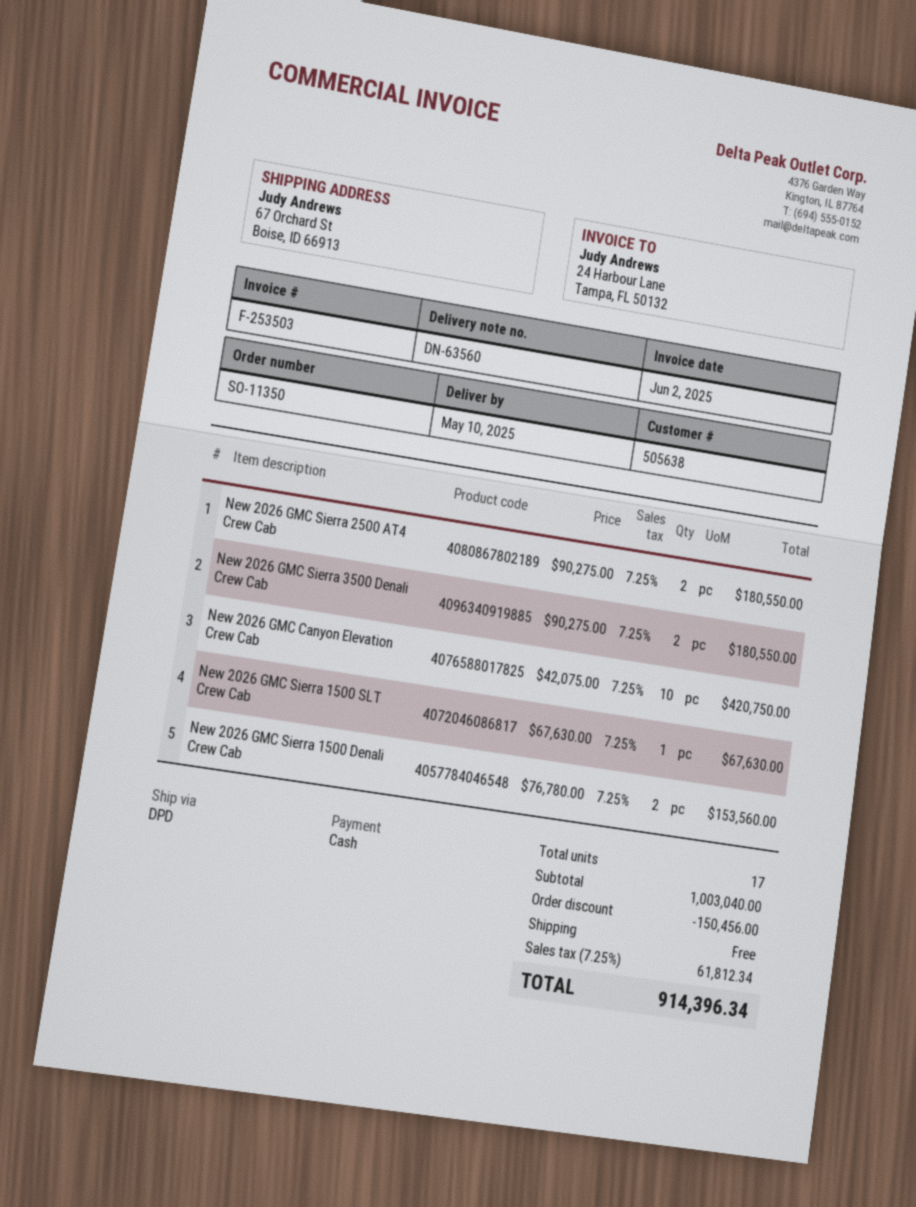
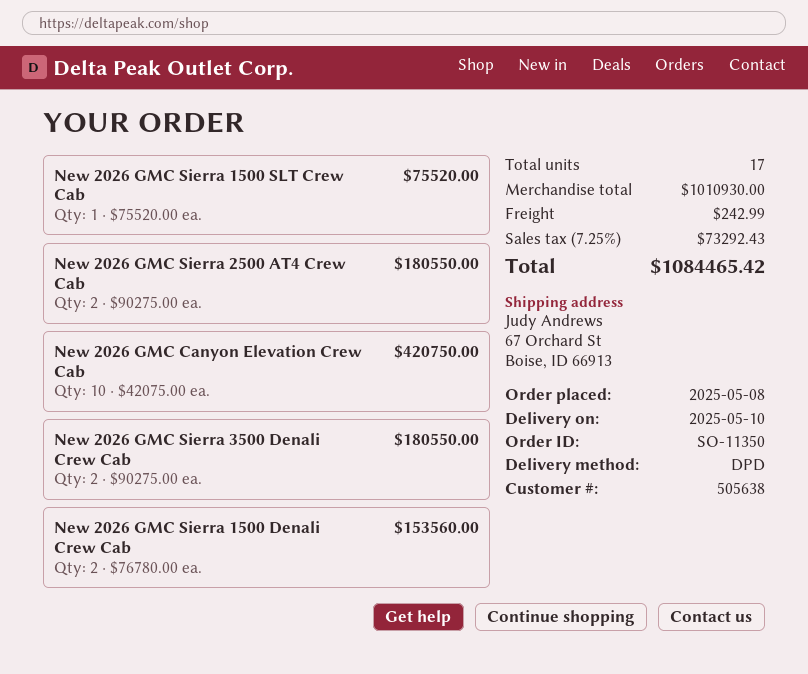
New 2026 GMC Sierra 1500 SLT Crew Cab: 1 x 67630.00 = 67630.00 -> 1 x 75520.00 = 75520.00
subtotal: 1003040.00 -> 1010930.00
discount: 150456.00 -> none
shipping: 0.00 -> 242.99
tax: 7.25% = 61812.34 -> 7.25% = 73292.43
total: 914396.34 -> 1084465.42

